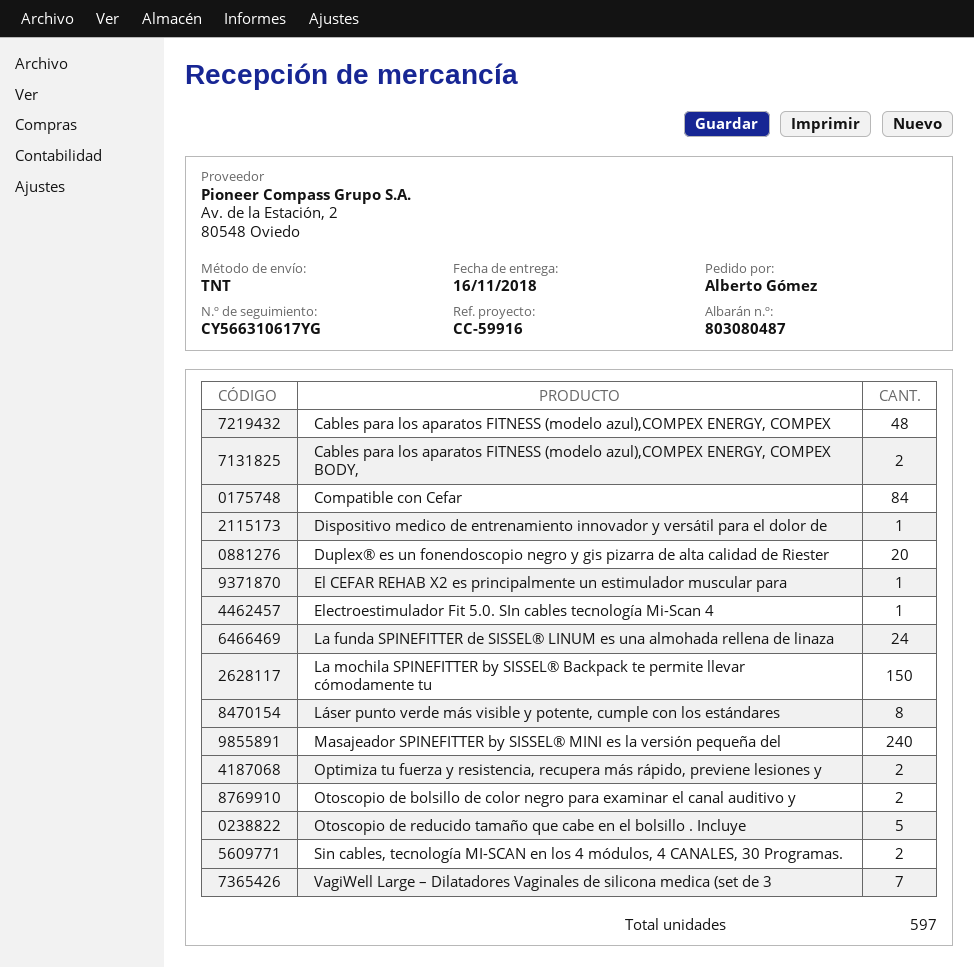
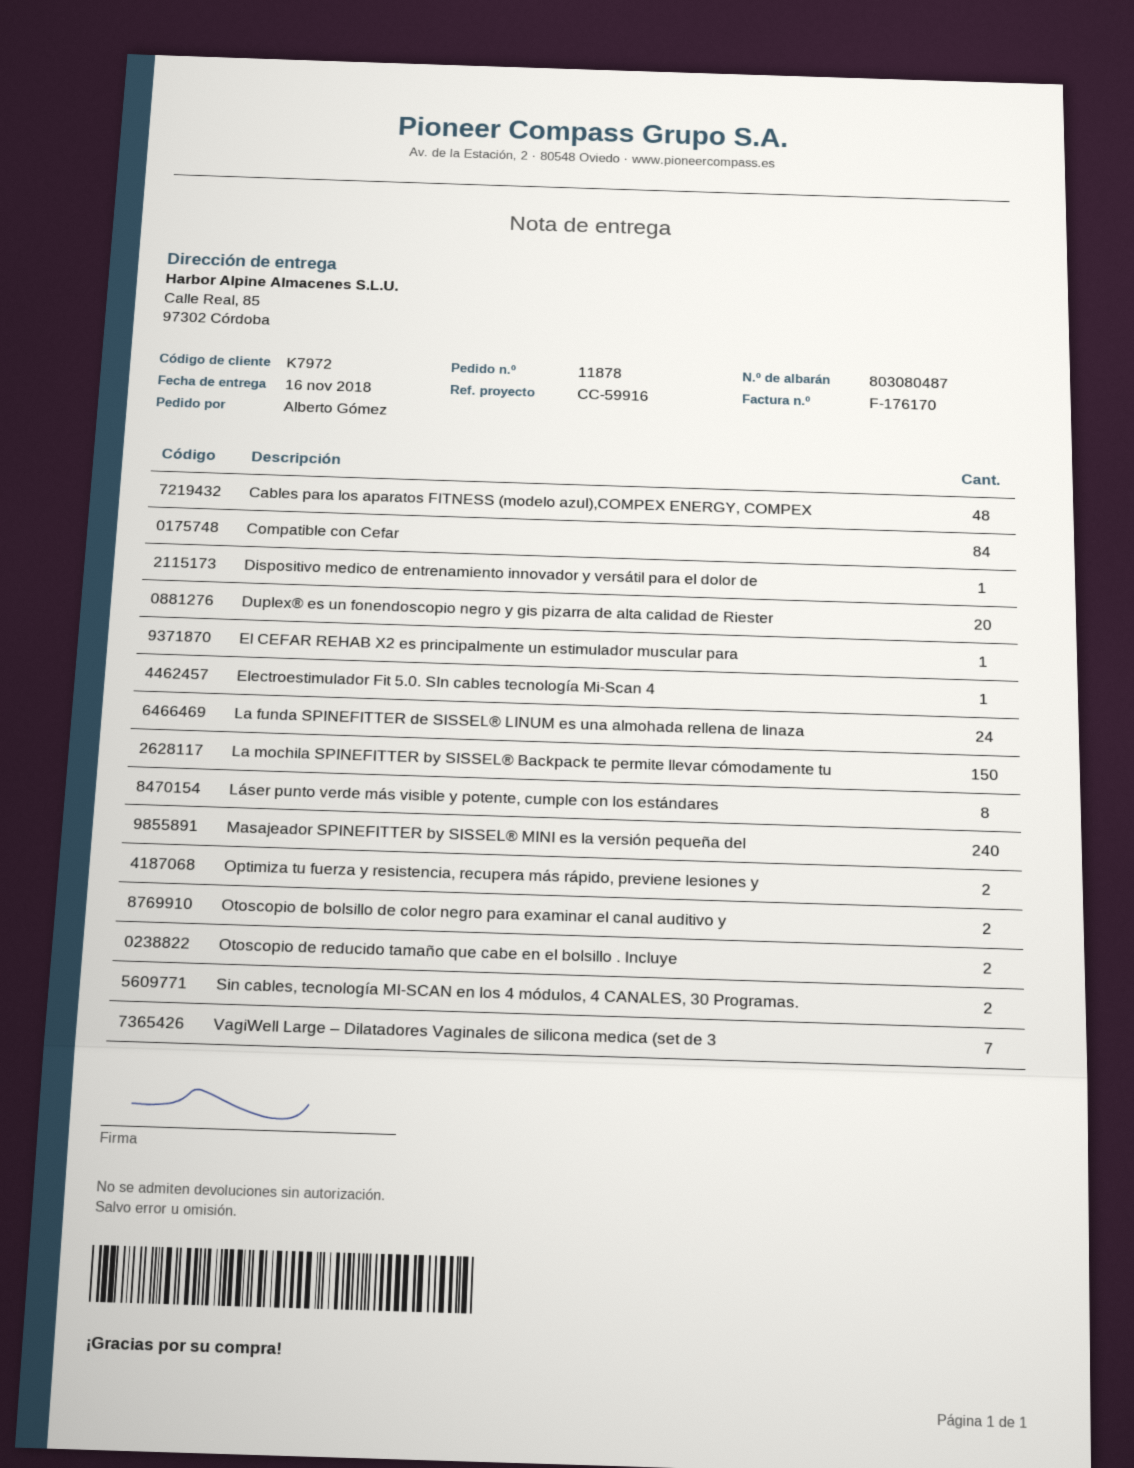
Cables para los aparatos FITNESS (modelo azul),COMPEX ENERGY, COMPEX BODY,: 2 -> none
Otoscopio de reducido tamaño que cabe en el bolsillo . Incluye: 5 -> 2

